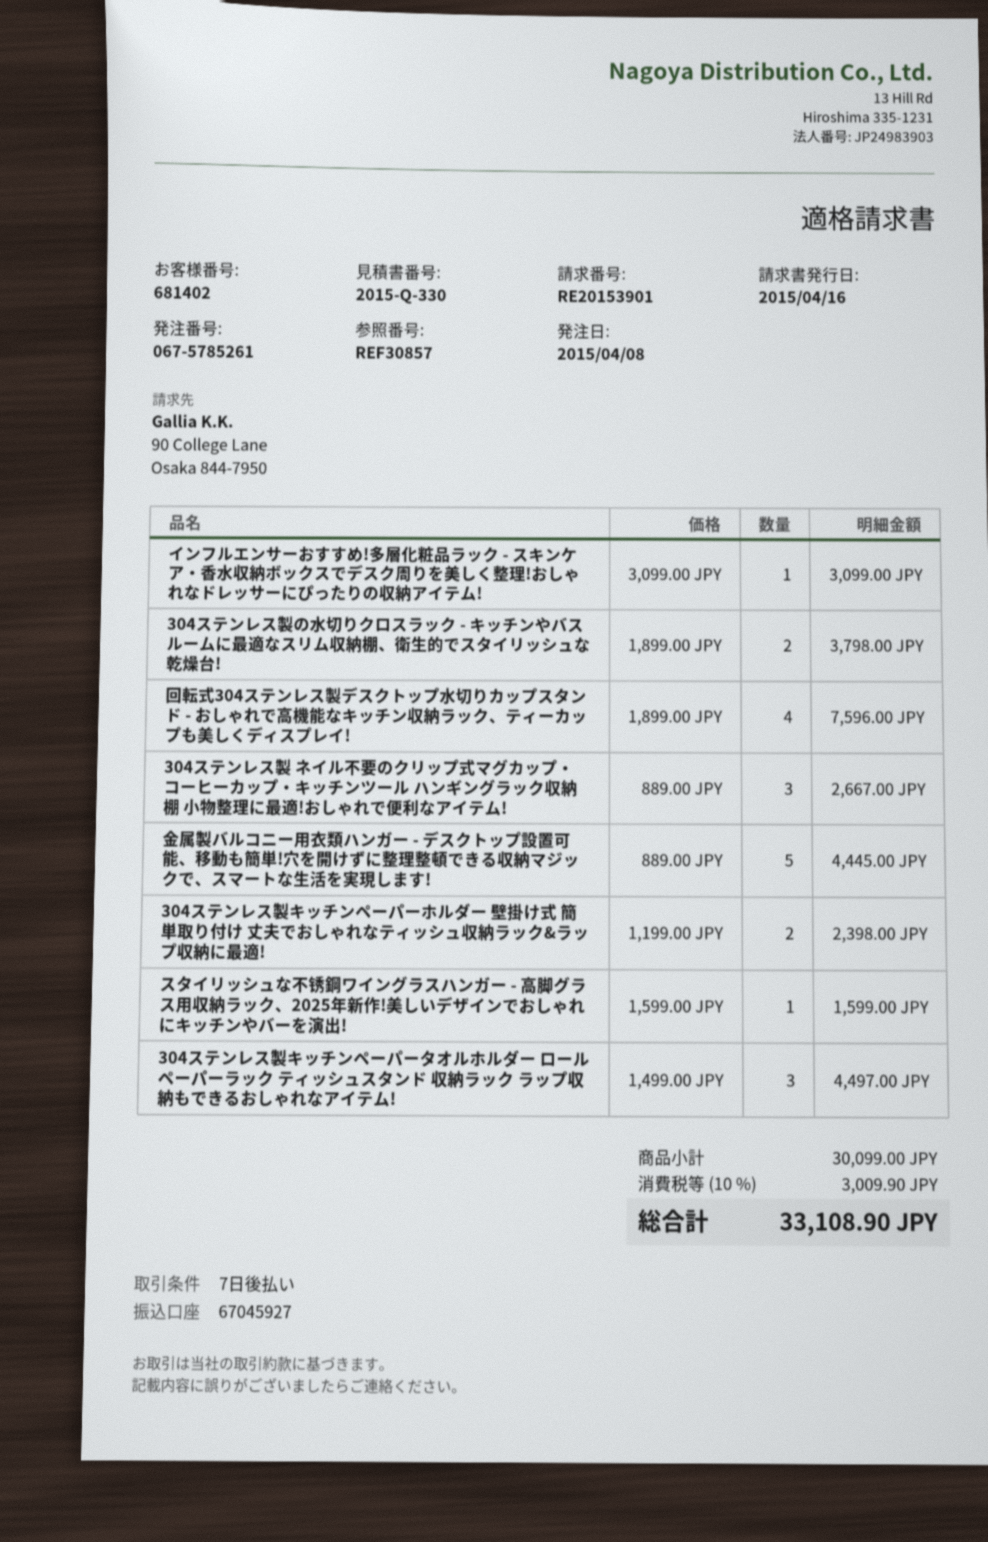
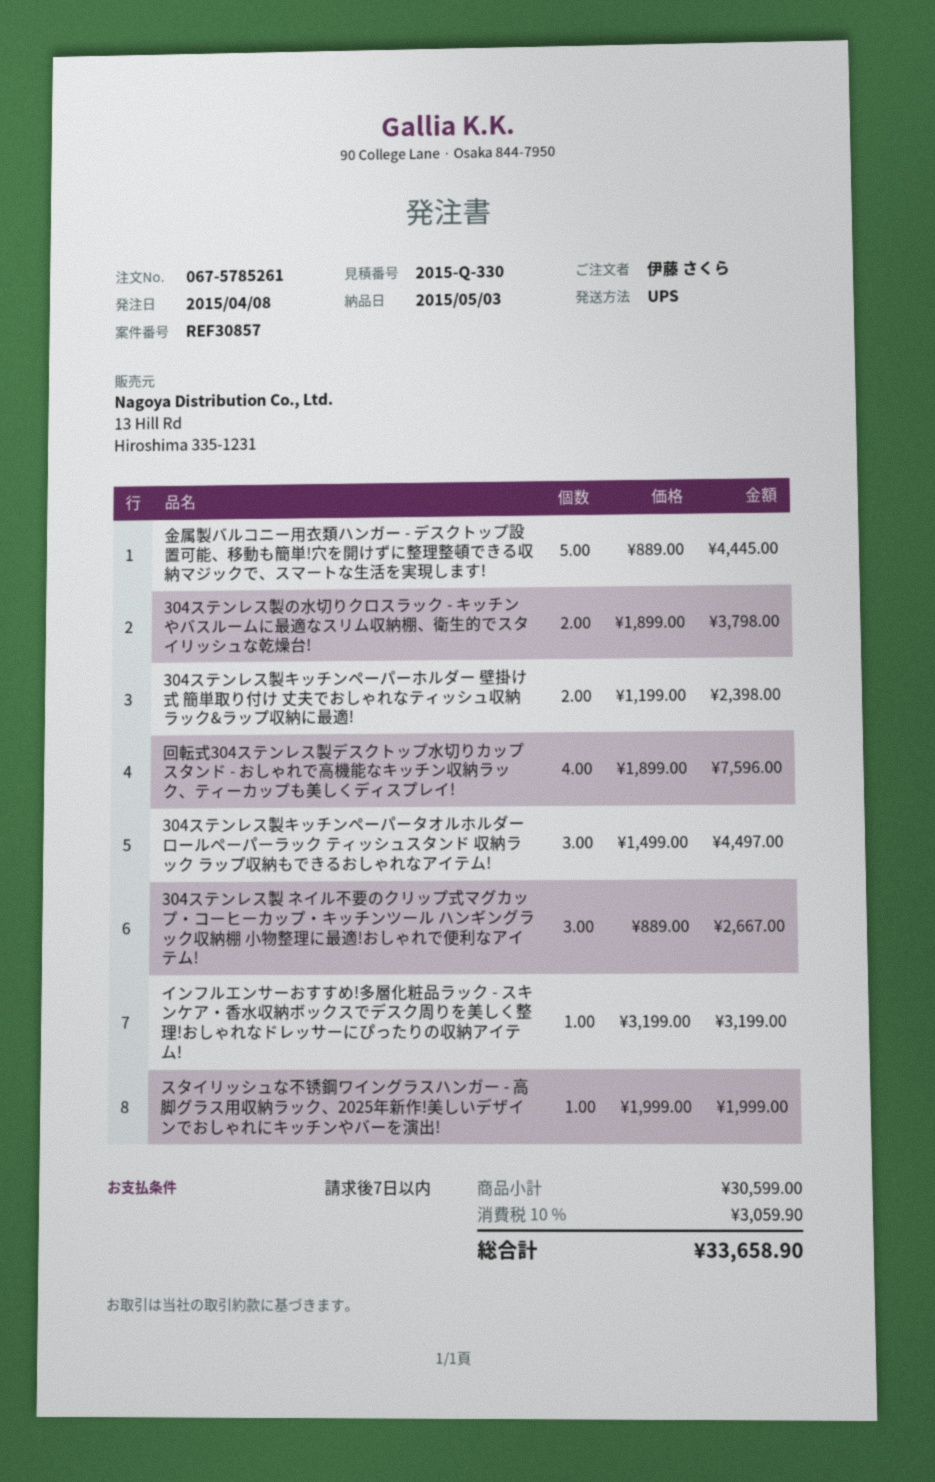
インフルエンサーおすすめ!多層化粧品ラック - スキンケア・香水収納ボックスでデスク周りを美しく整理!おしゃれなドレッサーにぴったりの収納アイテム!: 1 x 3099.00 = 3099.00 -> 1 x 3199.00 = 3199.00
スタイリッシュな不锈鋼ワイングラスハンガー - 高脚グラス用収納ラック、2025年新作!美しいデザインでおしゃれにキッチンやバーを演出!: 1 x 1599.00 = 1599.00 -> 1 x 1999.00 = 1999.00
subtotal: 30099.00 -> 30599.00
tax: 10% = 3009.90 -> 10% = 3059.90
total: 33108.90 -> 33658.90

